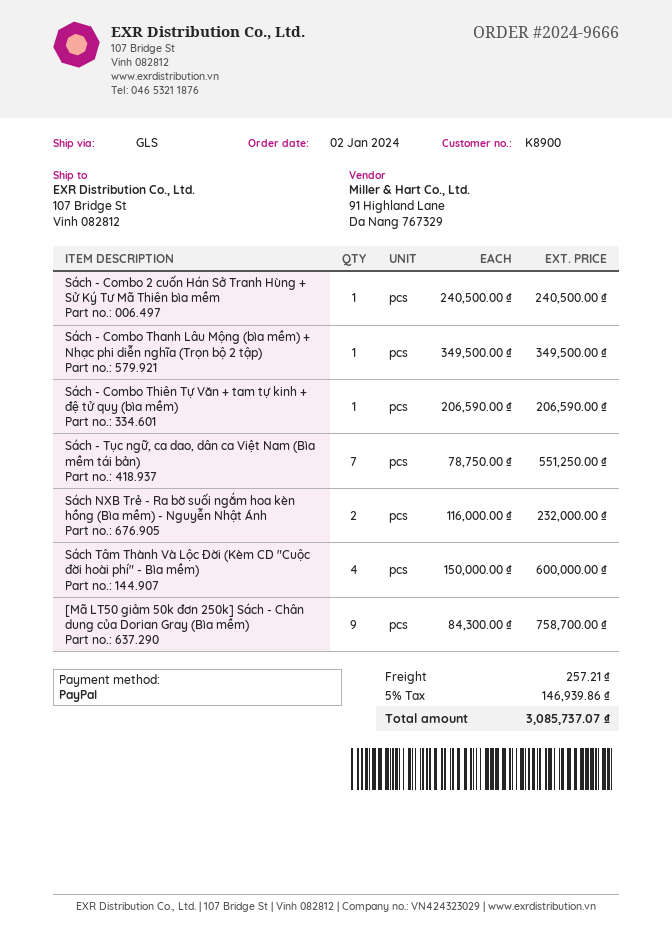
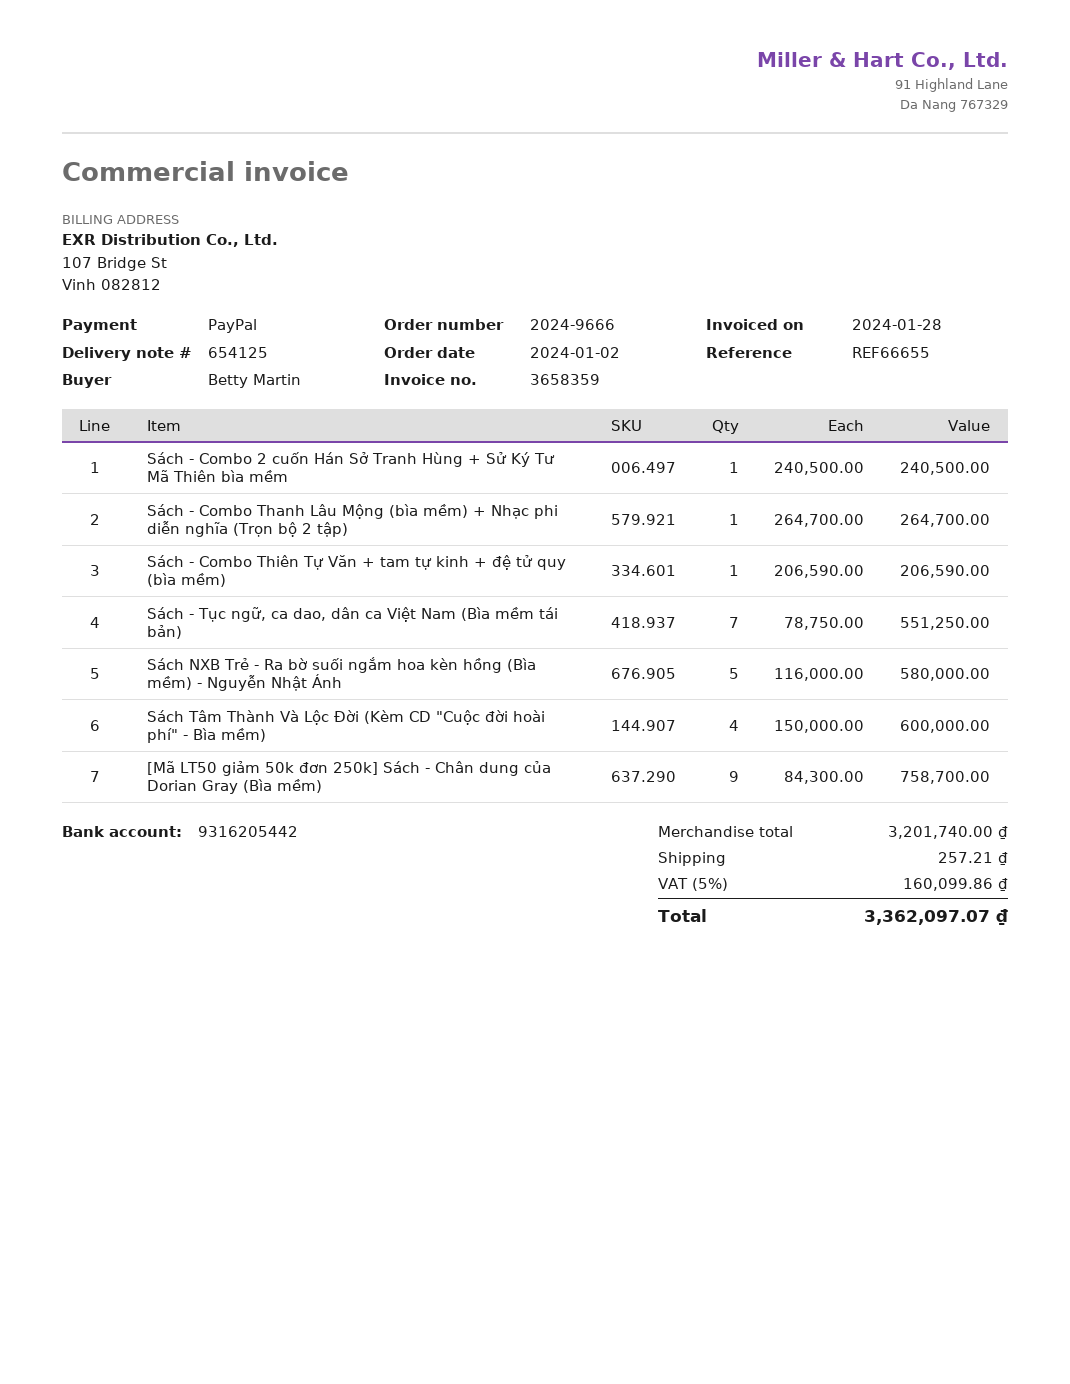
Sách - Combo Thanh Lâu Mộng (bìa mềm) + Nhạc phi diễn nghĩa (Trọn bộ 2 tập): 1 x 349500.00 = 349500.00 -> 1 x 264700.00 = 264700.00
Sách NXB Trẻ - Ra bờ suối ngắm hoa kèn hồng (Bìa mềm) - Nguyễn Nhật Ánh: 2 x 116000.00 = 232000.00 -> 5 x 116000.00 = 580000.00
tax: 5% = 146939.86 -> 5% = 160099.86
total: 3085737.07 -> 3362097.07

